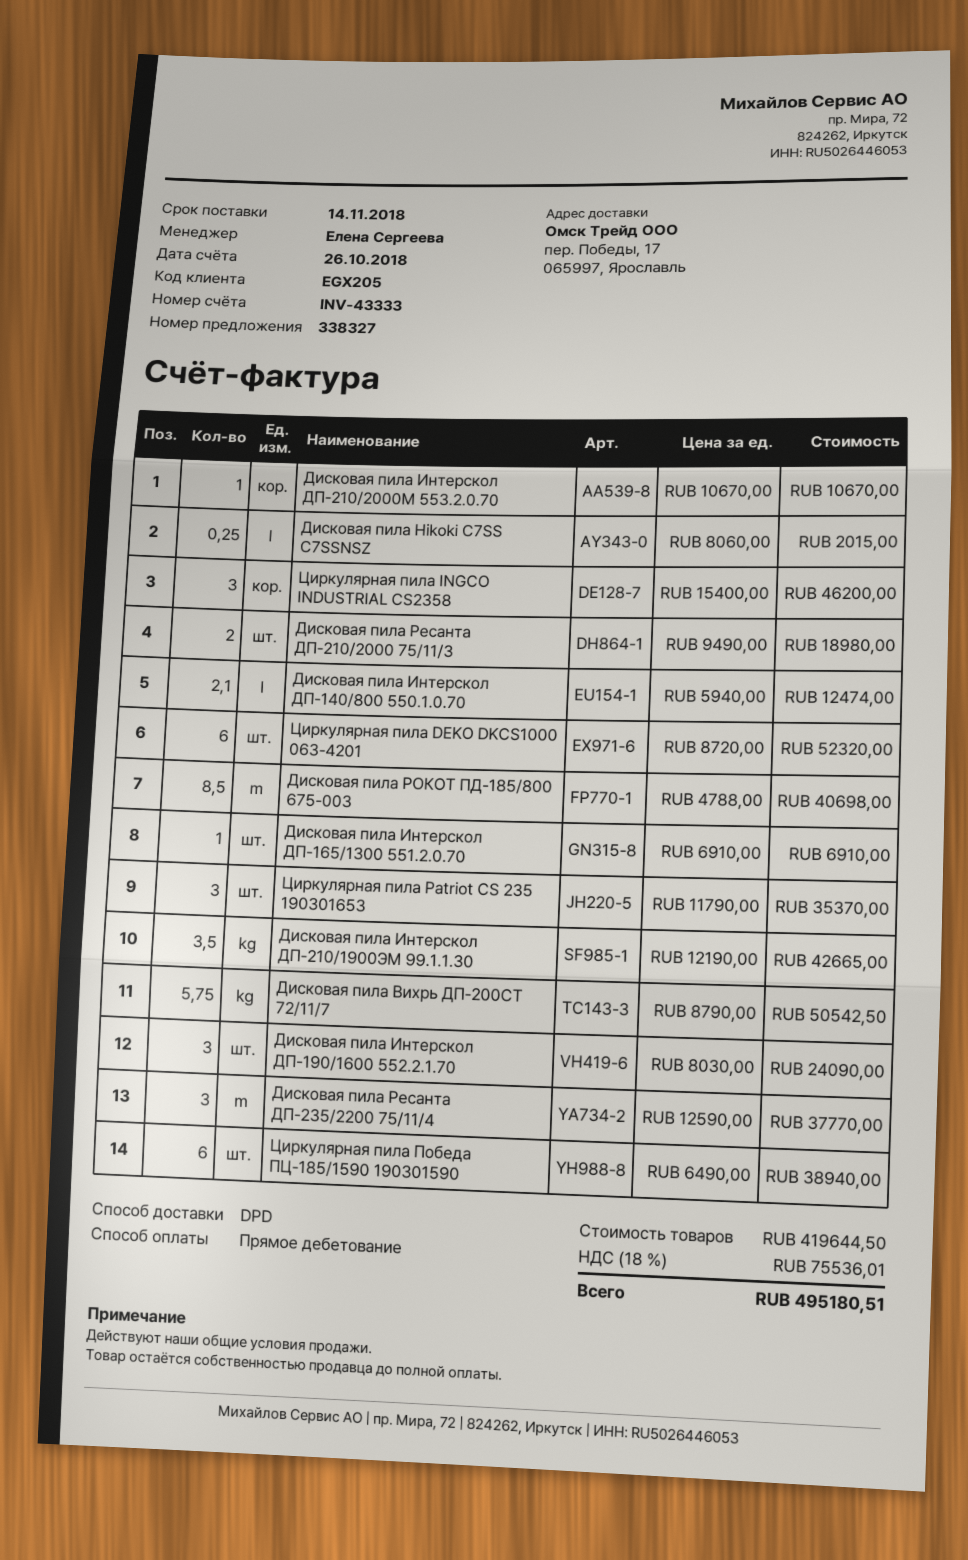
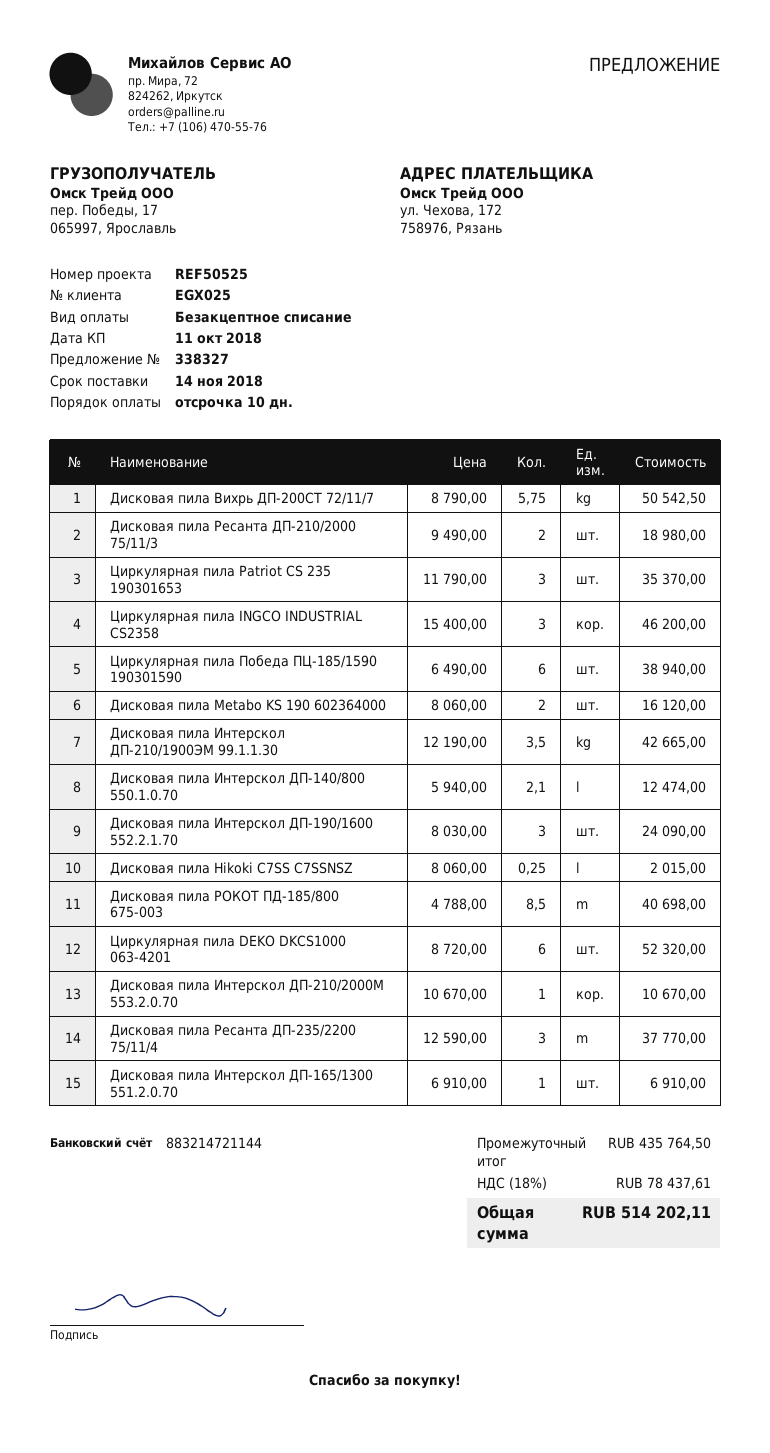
customer number: EGX205 -> EGX025
Дисковая пила Metabo KS 190 602364000: none -> 2 x 8060.00 = 16120.00
subtotal: 419644.50 -> 435764.50
tax: 18% = 75536.01 -> 18% = 78437.61
total: 495180.51 -> 514202.11

